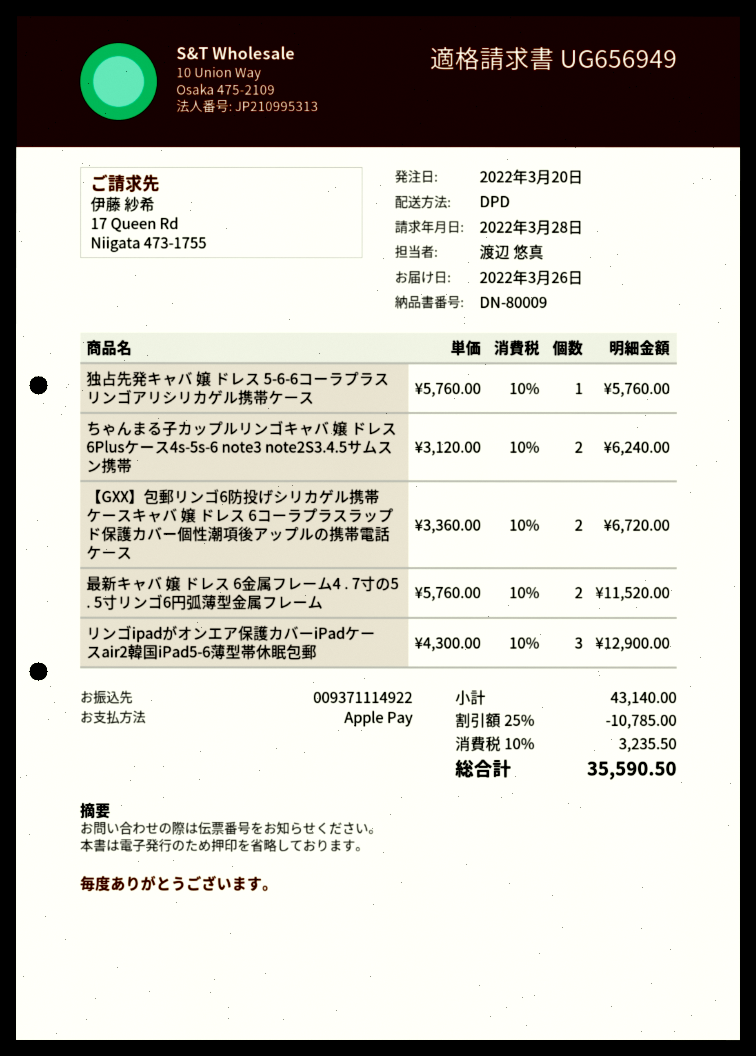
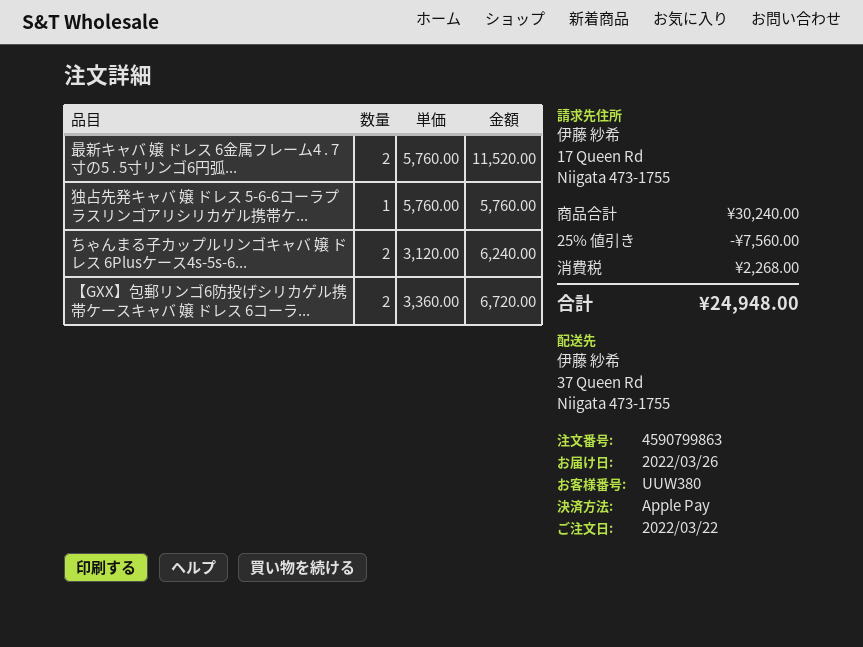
order date: 2022-03-20 -> 2022-03-22
リンゴipadがオンエア保護カバーiPadケースair2韓国iPad5-6薄型帯休眠包郵: 3 x 4300.00 = 12900.00 -> none
subtotal: 43140.00 -> 30240.00
discount: 25% = 10785.00 -> 25% = 7560.00
tax: 3235.50 -> 2268.00
total: 35590.50 -> 24948.00

